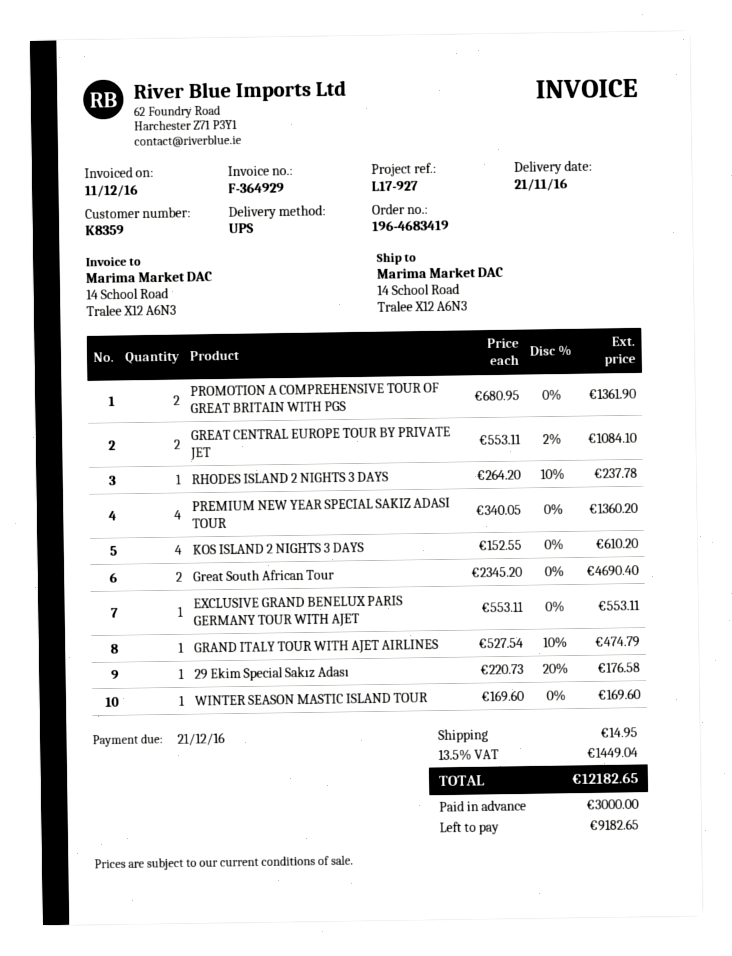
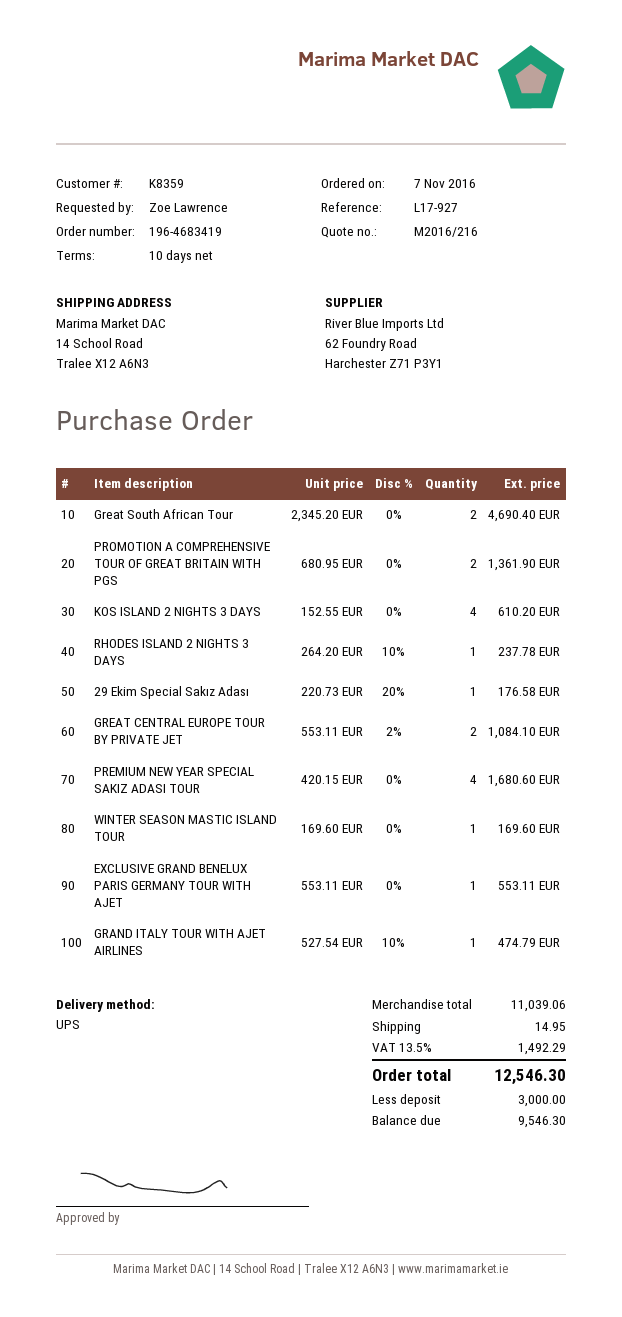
PREMIUM NEW YEAR SPECIAL SAKIZ ADASI TOUR: 4 x 340.05 = 1360.20 -> 4 x 420.15 = 1680.60
tax: 13.5% = 1449.04 -> 13.5% = 1492.29
total: 12182.65 -> 12546.30
balance: 9182.65 -> 9546.30

